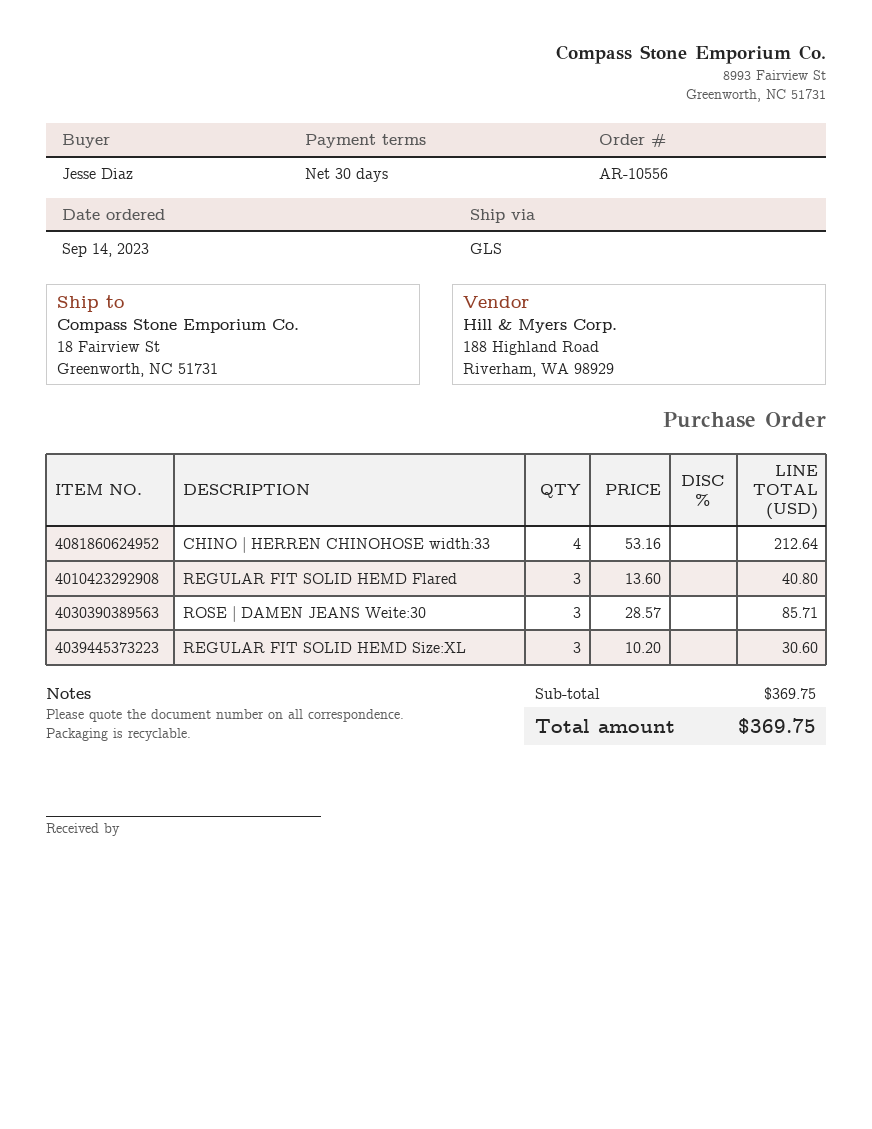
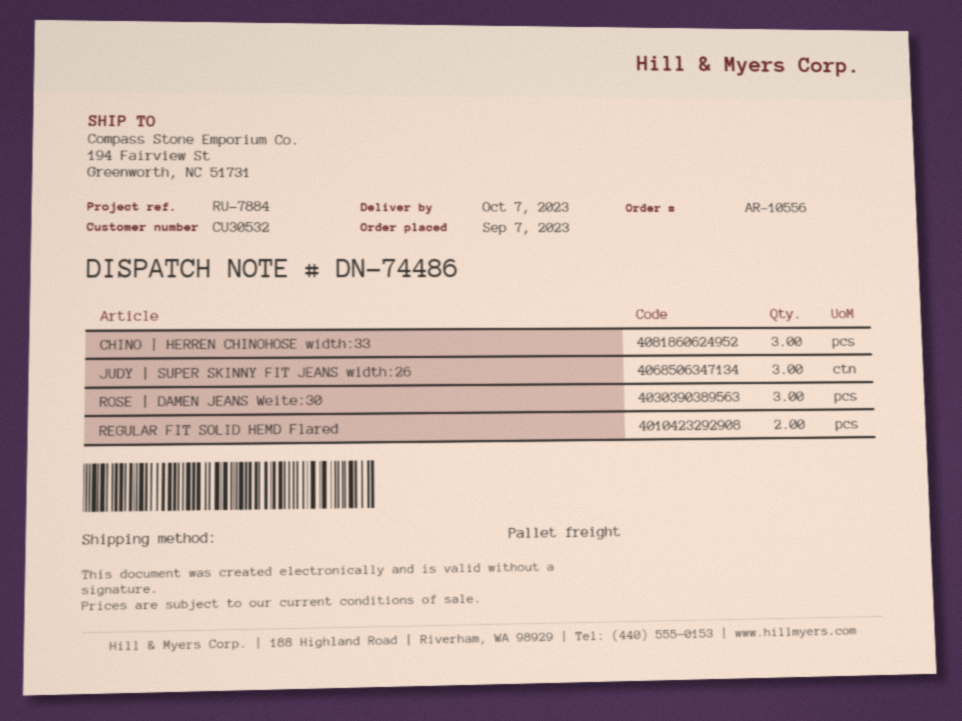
order date: 2023-09-14 -> 2023-09-07
shipping method: GLS -> pallet freight
ship to: 18 Fairview St, Greenworth, NC 51731 -> 194 Fairview St, Greenworth, NC 51731
CHINO | HERREN CHINOHOSE width:33: 4 -> 3
REGULAR FIT SOLID HEMD Flared: 3 -> 2
REGULAR FIT SOLID HEMD Size:XL: 3 -> none
JUDY | SUPER SKINNY FIT JEANS width:26: none -> 3

